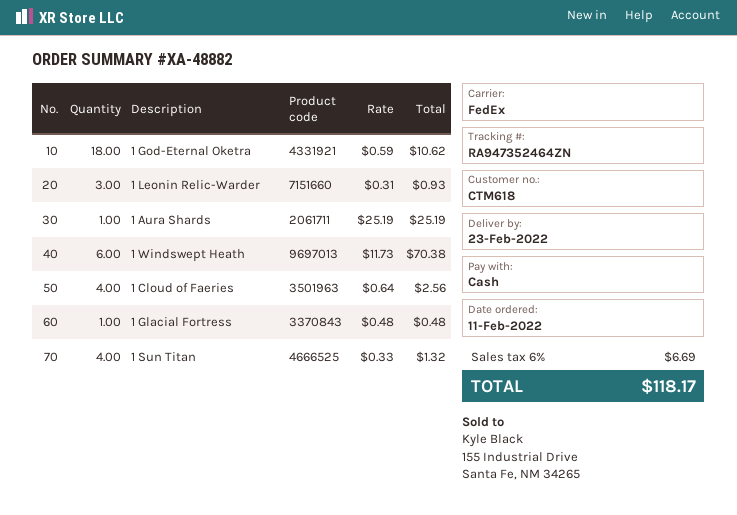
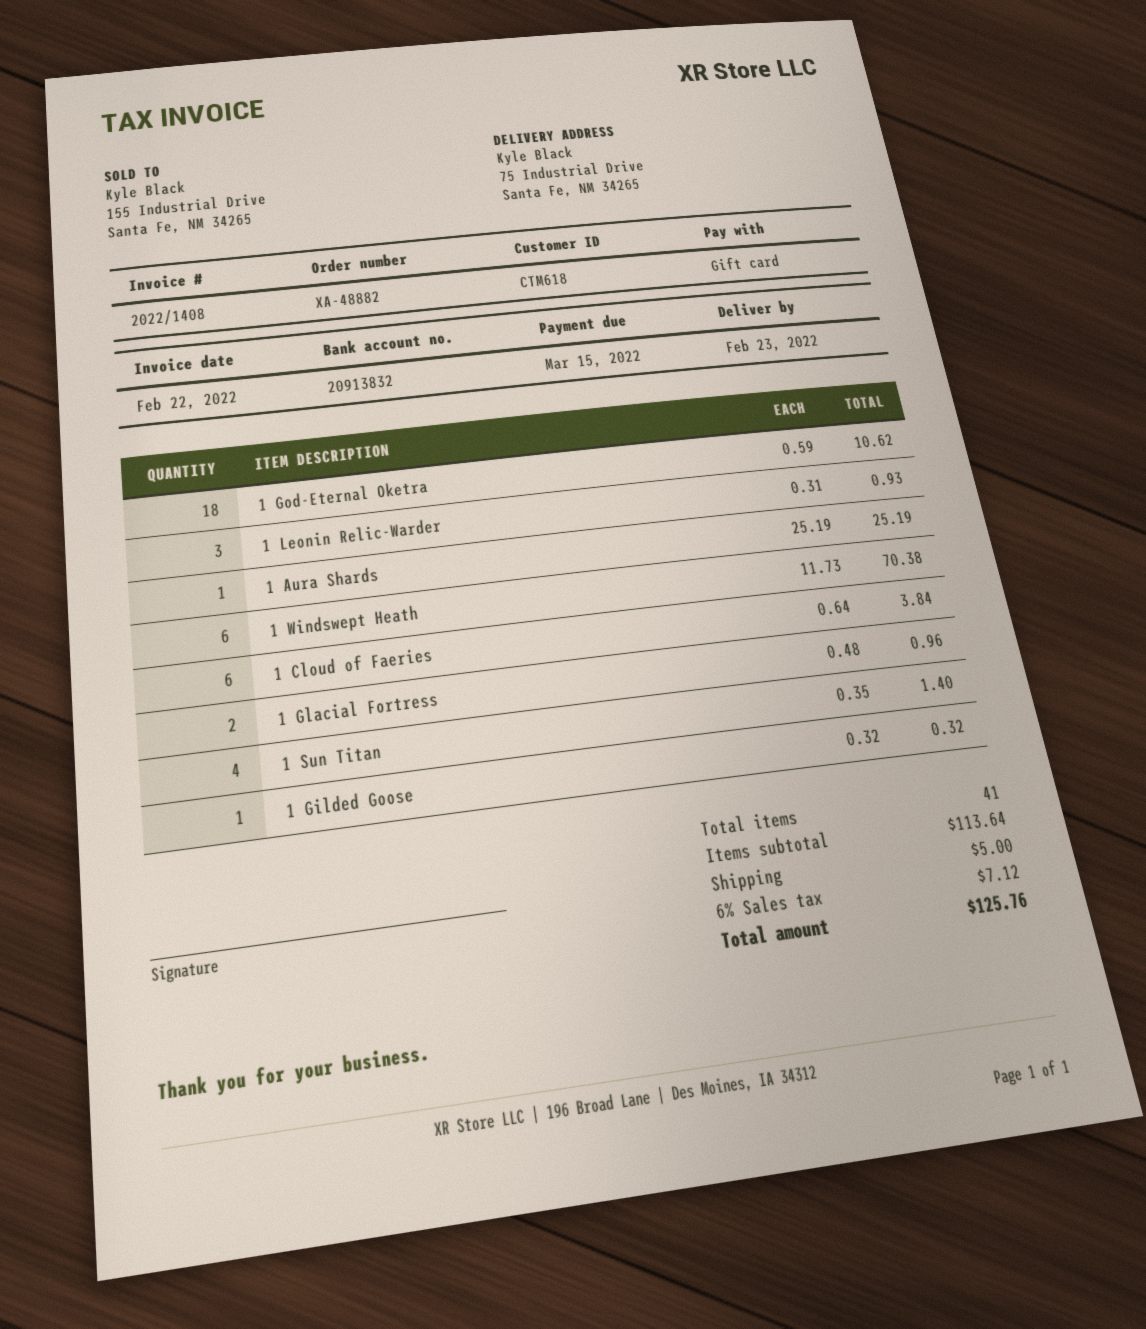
payment method: cash -> gift card
1 Cloud of Faeries: 4 x 0.64 = 2.56 -> 6 x 0.64 = 3.84
1 Glacial Fortress: 1 x 0.48 = 0.48 -> 2 x 0.48 = 0.96
1 Sun Titan: 4 x 0.33 = 1.32 -> 4 x 0.35 = 1.40
1 Gilded Goose: none -> 1 x 0.32 = 0.32
shipping: none -> 5.00
tax: 6% = 6.69 -> 6% = 7.12
total: 118.17 -> 125.76

